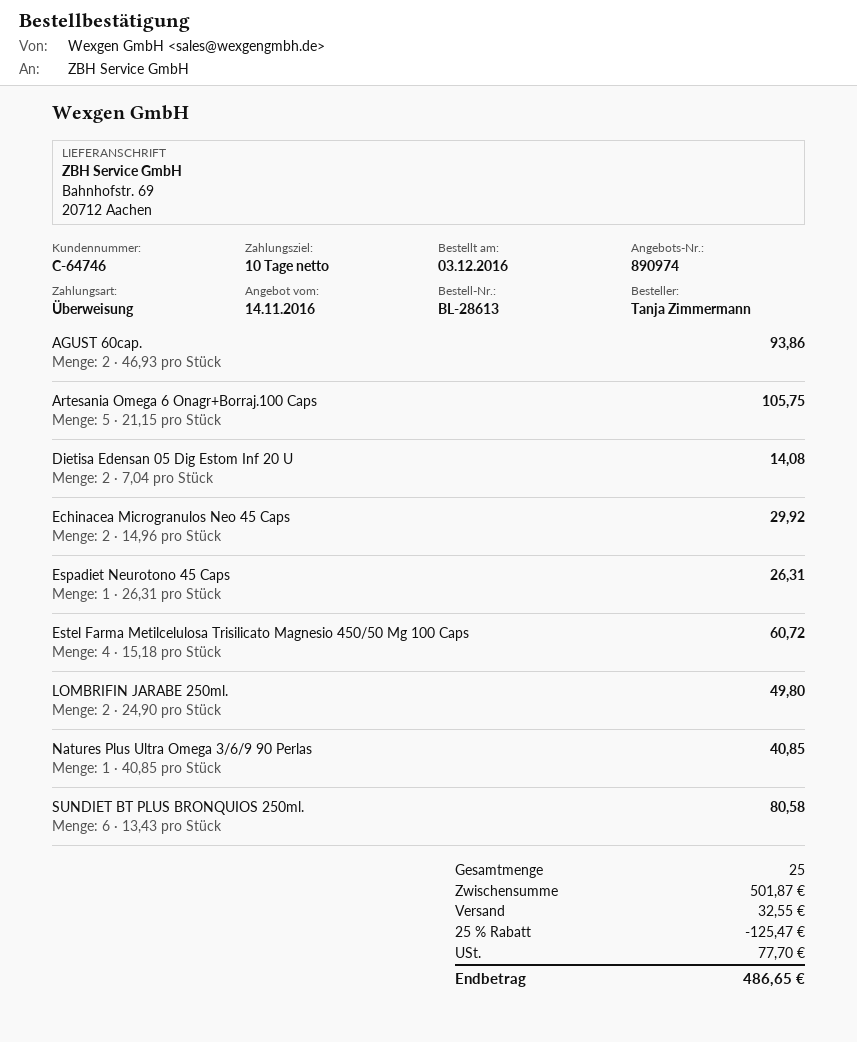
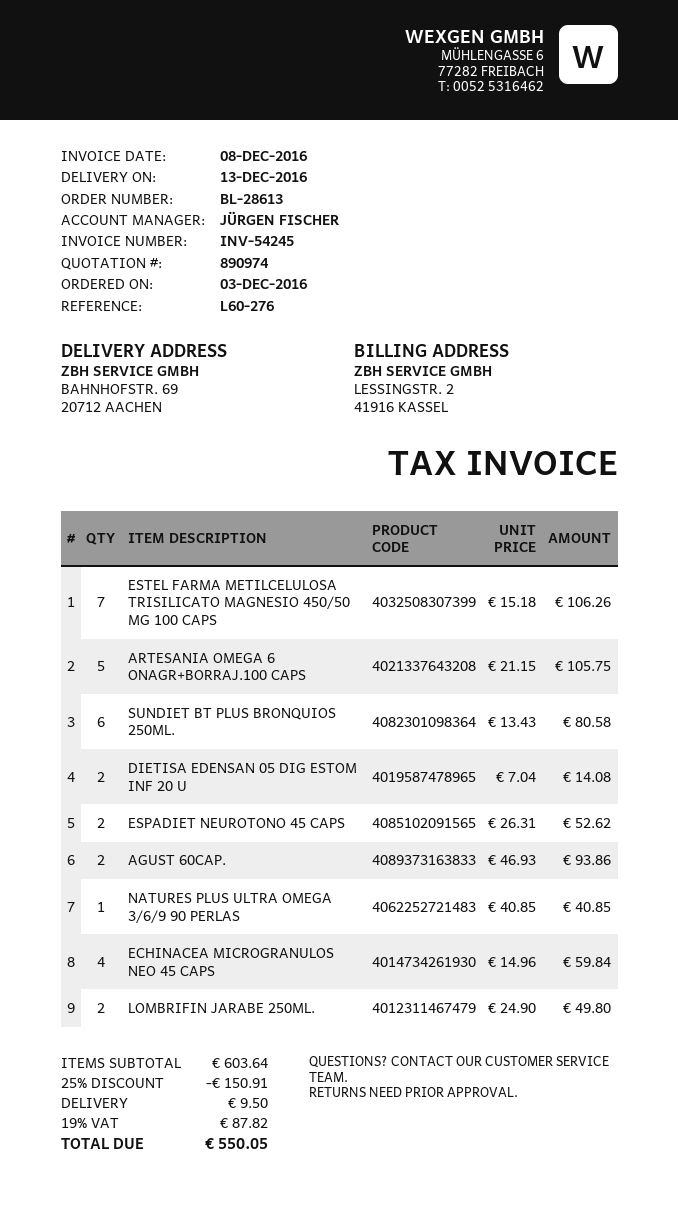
Echinacea Microgranulos Neo 45 Caps: 2 x 14.96 = 29.92 -> 4 x 14.96 = 59.84
Espadiet Neurotono 45 Caps: 1 x 26.31 = 26.31 -> 2 x 26.31 = 52.62
Estel Farma Metilcelulosa Trisilicato Magnesio 450/50 Mg 100 Caps: 4 x 15.18 = 60.72 -> 7 x 15.18 = 106.26
subtotal: 501.87 -> 603.64
discount: 25% = 125.47 -> 25% = 150.91
shipping: 32.55 -> 9.50
tax: 77.70 -> 87.82
total: 486.65 -> 550.05

